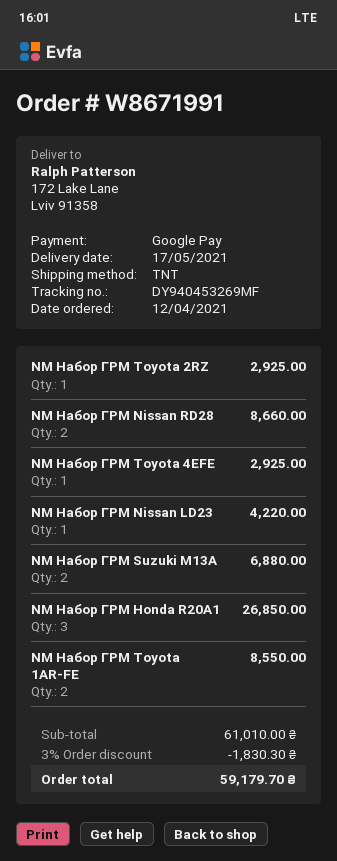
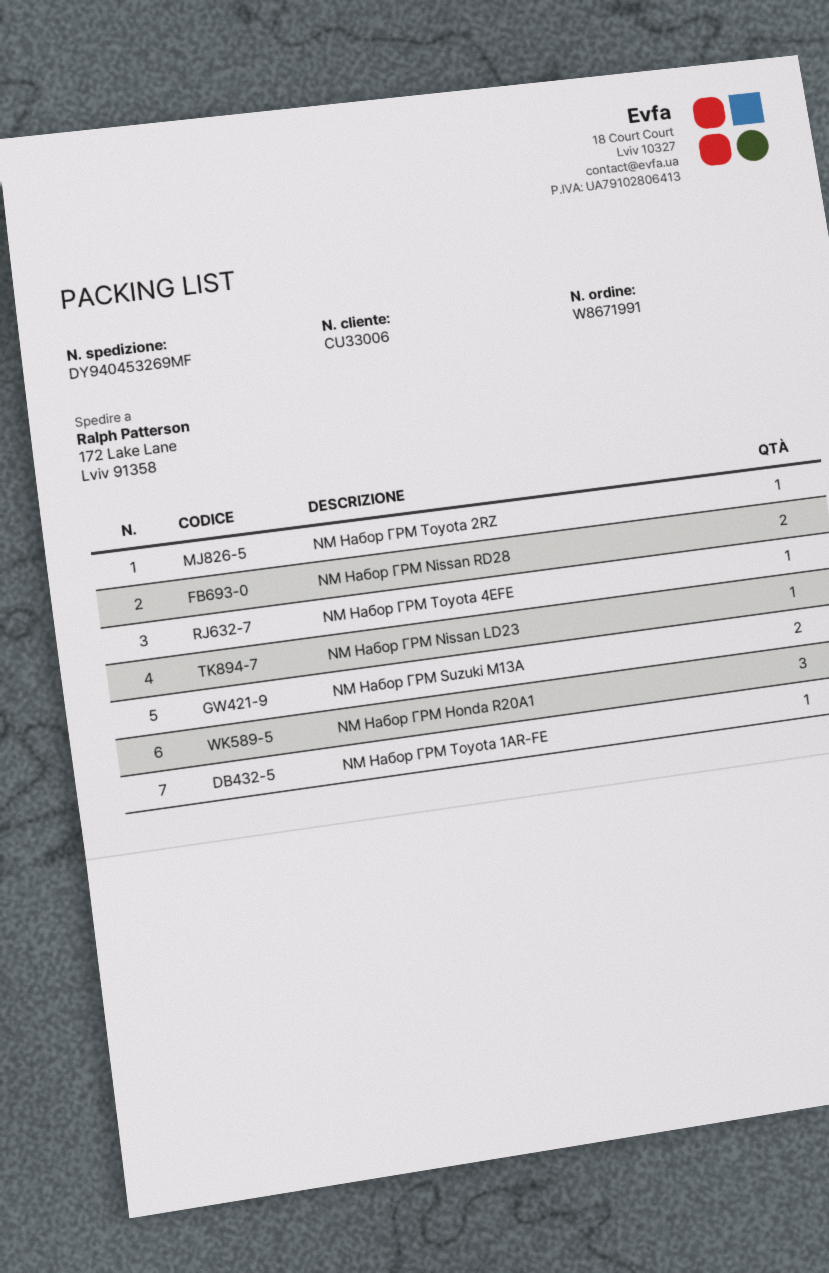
NM Набор ГРМ Toyota 1AR-FE: 2 -> 1

